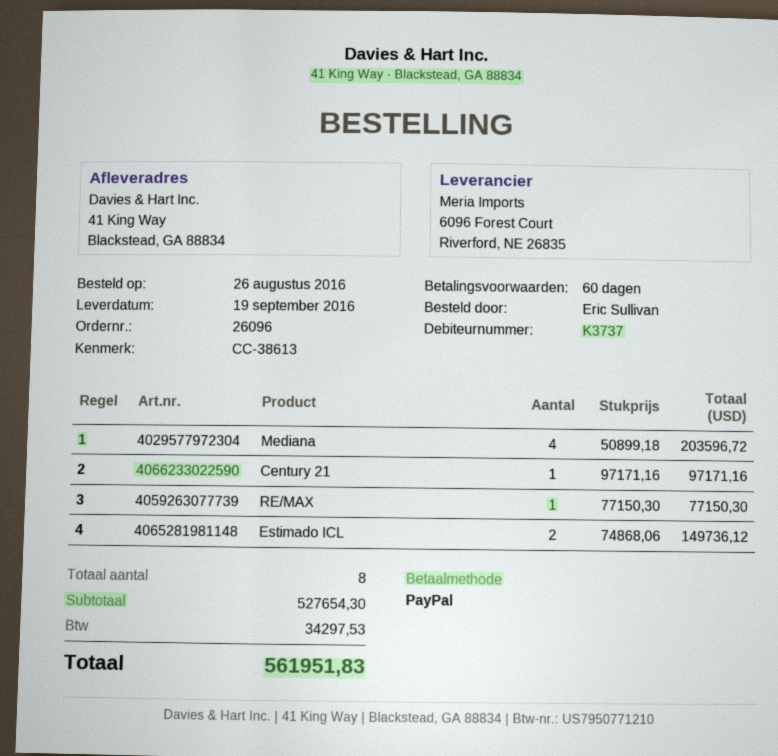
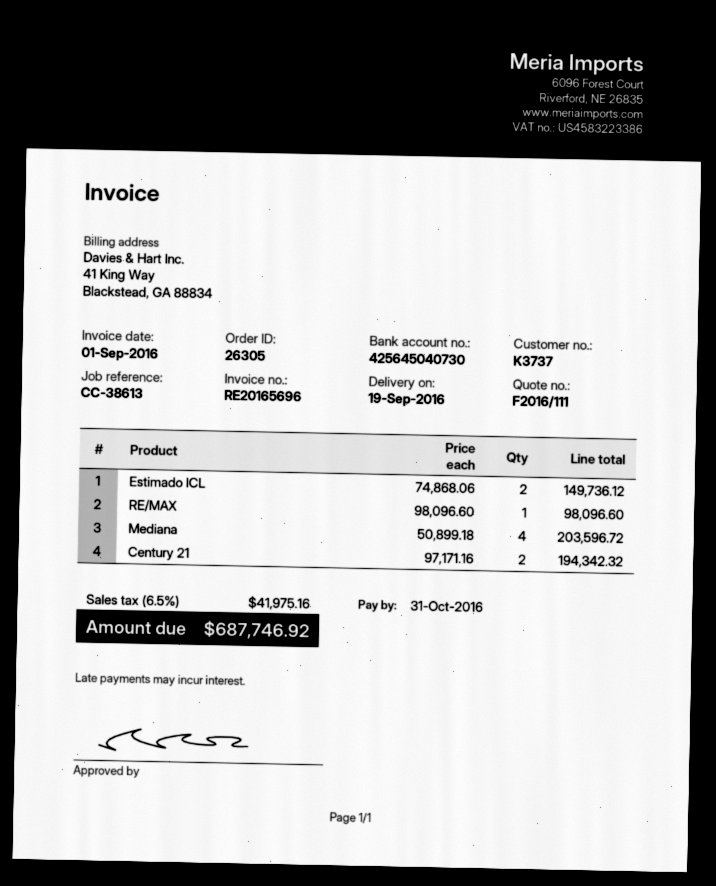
order number: 26096 -> 26305
Century 21: 1 x 97171.16 = 97171.16 -> 2 x 97171.16 = 194342.32
RE/MAX: 1 x 77150.30 = 77150.30 -> 1 x 98096.60 = 98096.60
tax: 34297.53 -> 41975.16
total: 561951.83 -> 687746.92

